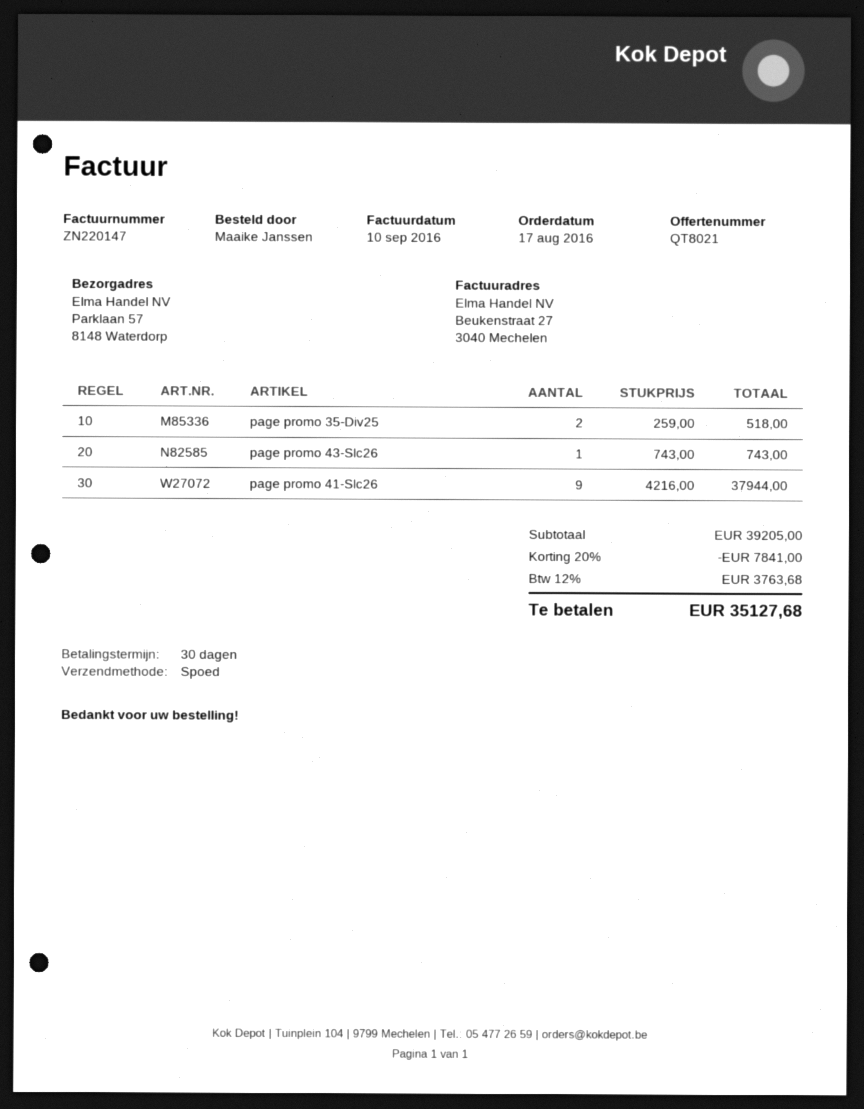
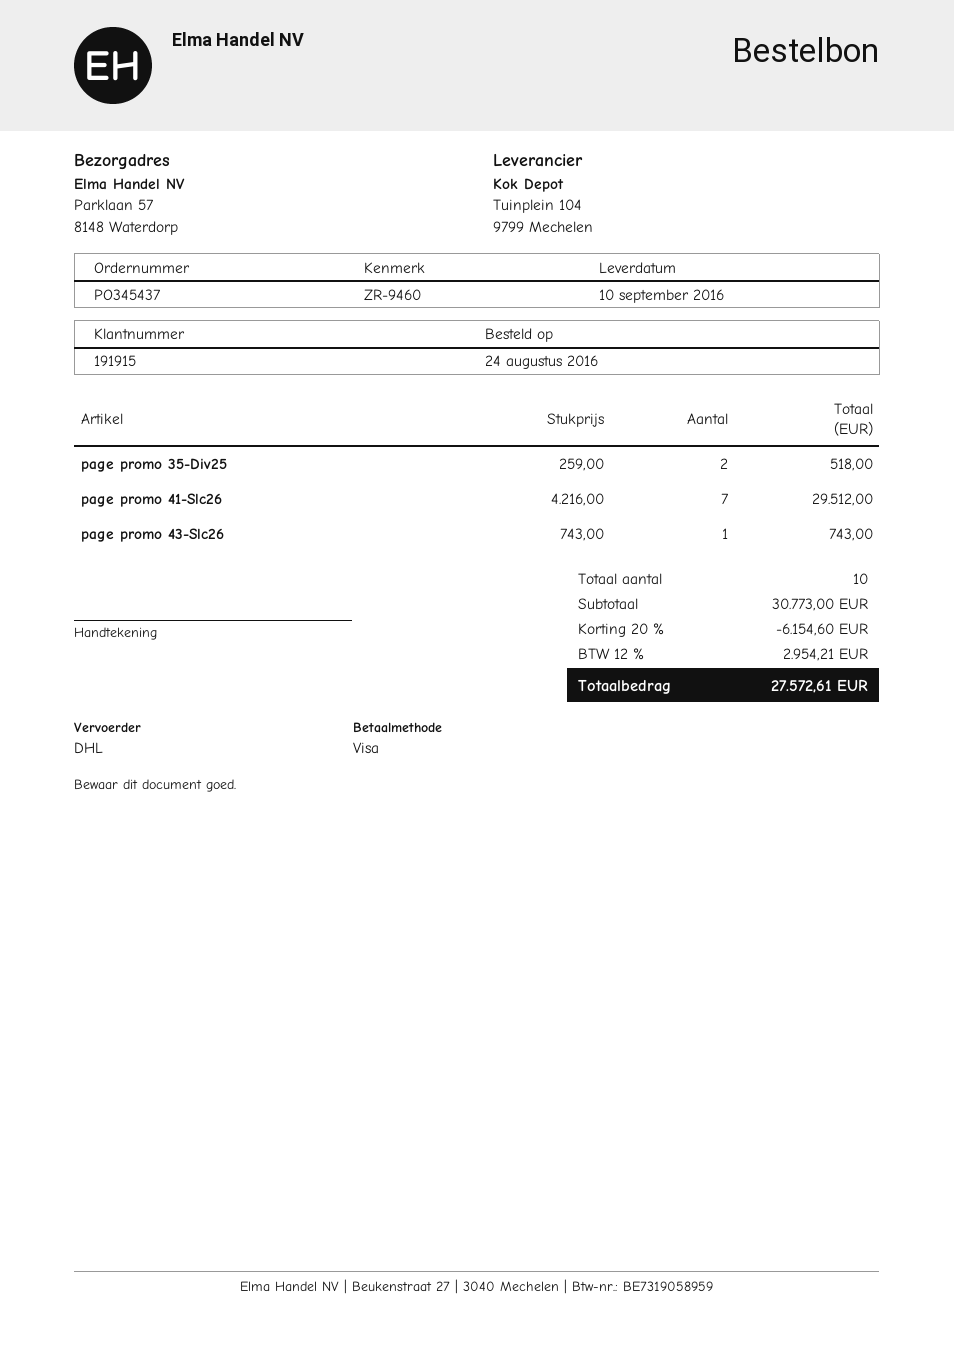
order date: 2016-08-17 -> 2016-08-24
shipping method: express -> DHL
page promo 41-Slc26: 9 x 4216.00 = 37944.00 -> 7 x 4216.00 = 29512.00
subtotal: 39205.00 -> 30773.00
discount: 20% = 7841.00 -> 20% = 6154.60
tax: 12% = 3763.68 -> 12% = 2954.21
total: 35127.68 -> 27572.61

